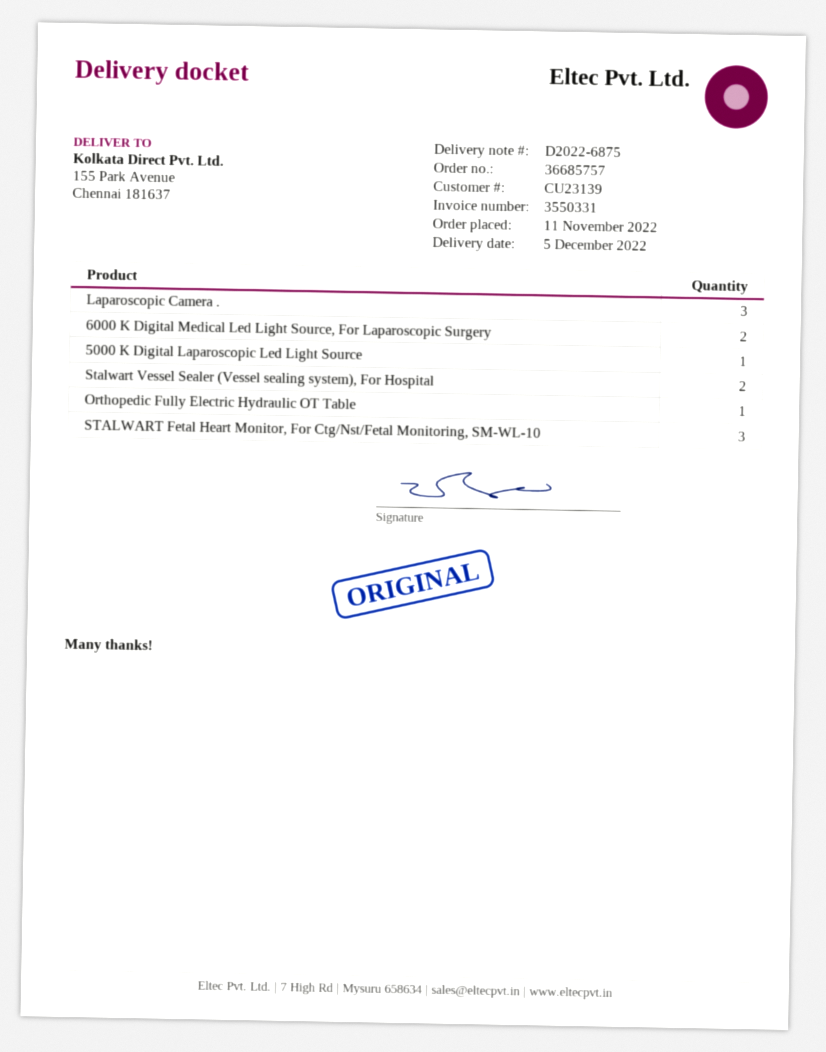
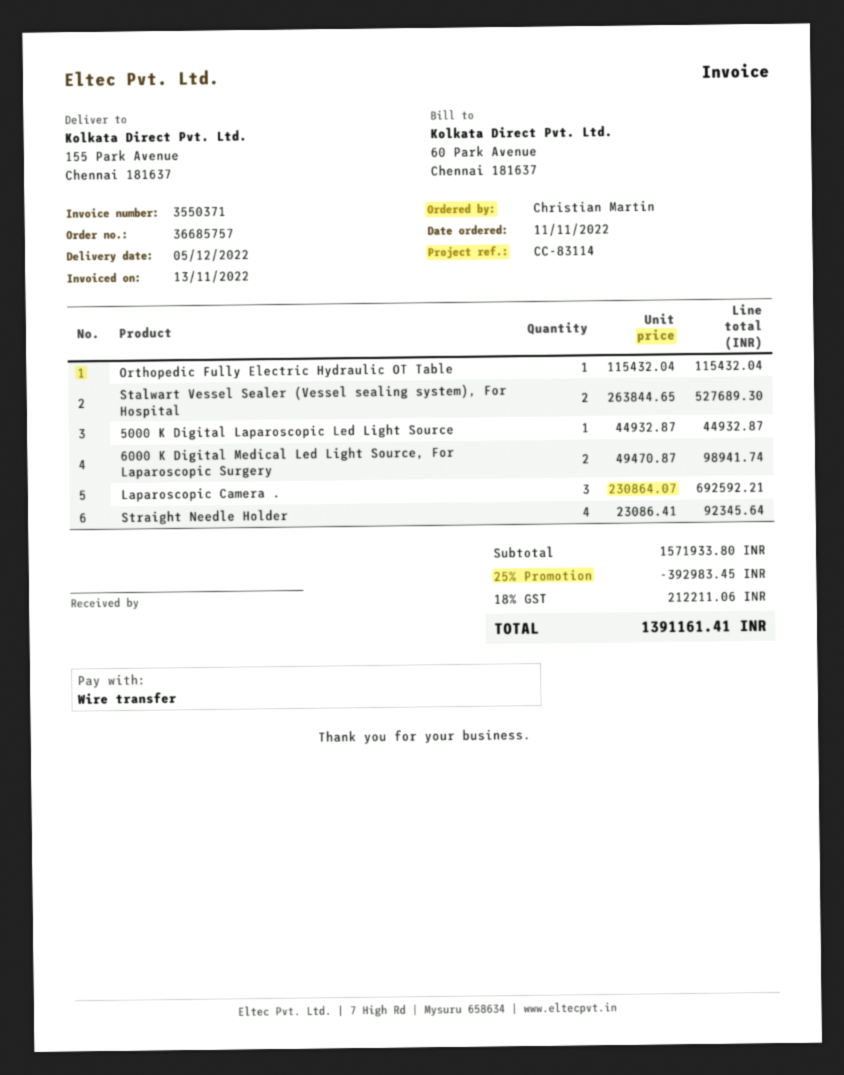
invoice number: 3550331 -> 3550371
STALWART Fetal Heart Monitor, For Ctg/Nst/Fetal Monitoring, SM-WL-10: 3 -> none
Straight Needle Holder: none -> 4

